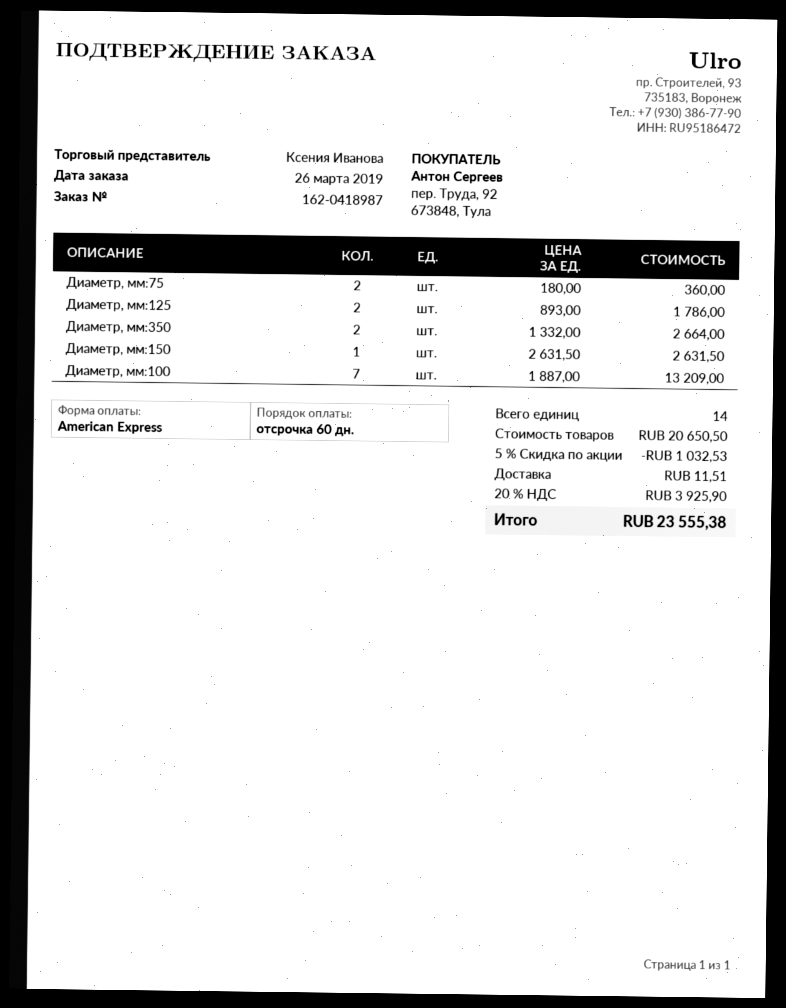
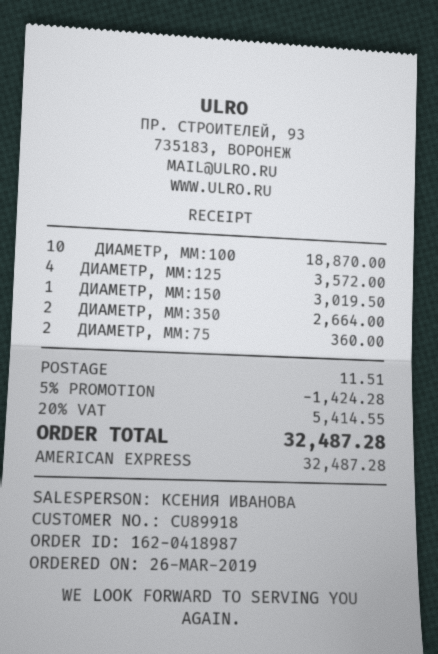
Диаметр, мм:125: 2 for 1786.00 -> 4 for 3572.00
Диаметр, мм:150: 1 for 2631.50 -> 1 for 3019.50
Диаметр, мм:100: 7 for 13209.00 -> 10 for 18870.00
discount: 5% = 1032.53 -> 5% = 1424.28
tax: 20% = 3925.90 -> 20% = 5414.55
total: 23555.38 -> 32487.28

